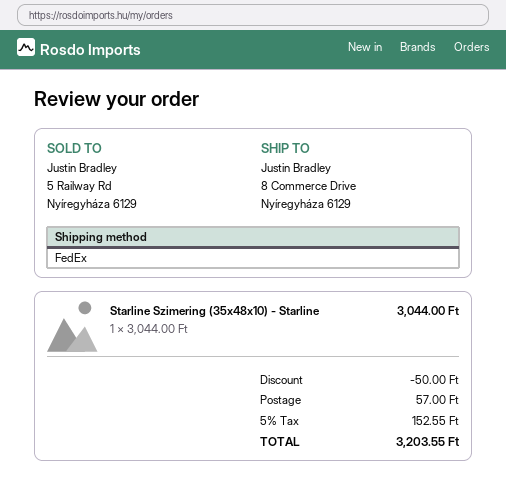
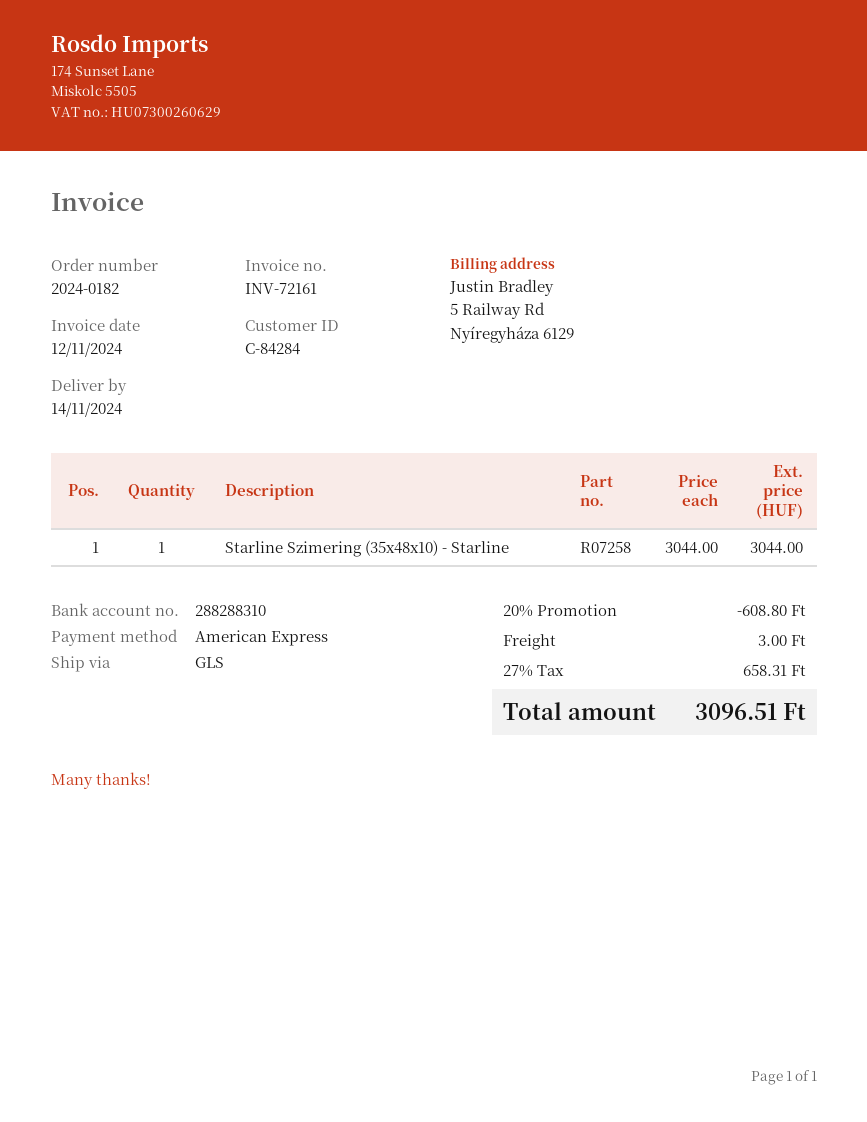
shipping method: FedEx -> GLS
discount: 50.00 -> 608.80
shipping: 57.00 -> 3.00
tax: 5% = 152.55 -> 27% = 658.31
total: 3203.55 -> 3096.51

